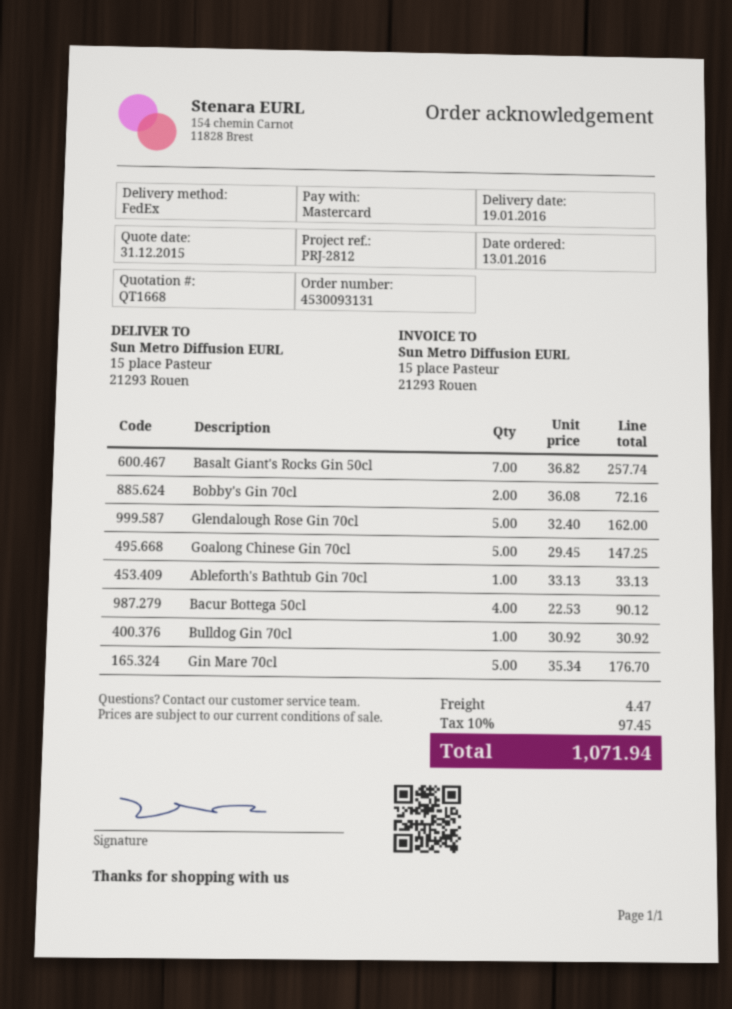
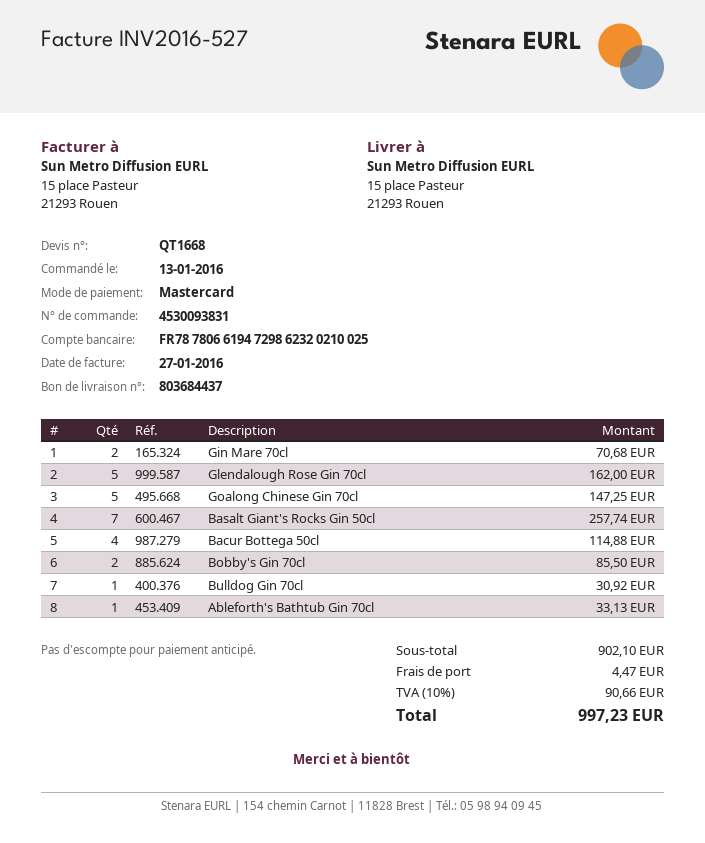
order number: 4530093131 -> 4530093831
Bobby's Gin 70cl: 2 for 72.16 -> 2 for 85.50
Bacur Bottega 50cl: 4 for 90.12 -> 4 for 114.88
Gin Mare 70cl: 5 for 176.70 -> 2 for 70.68
tax: 10% = 97.45 -> 10% = 90.66
total: 1071.94 -> 997.23

